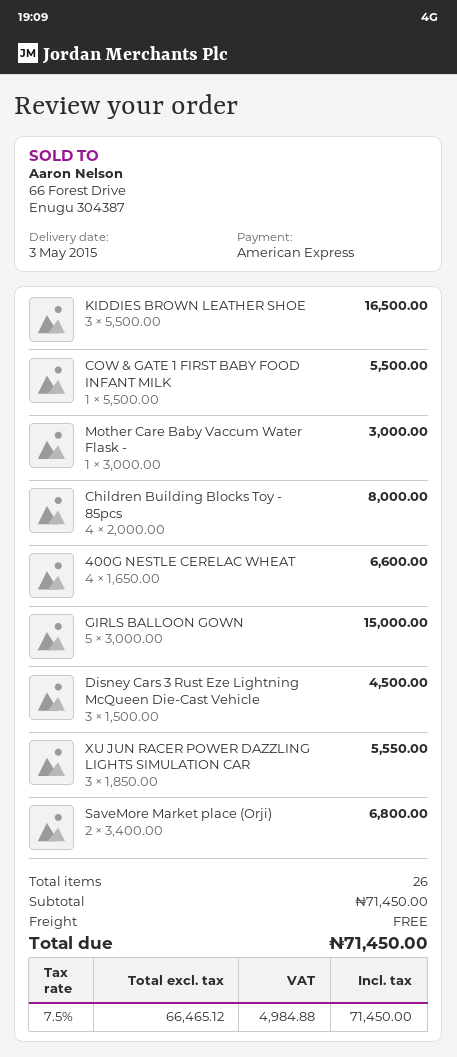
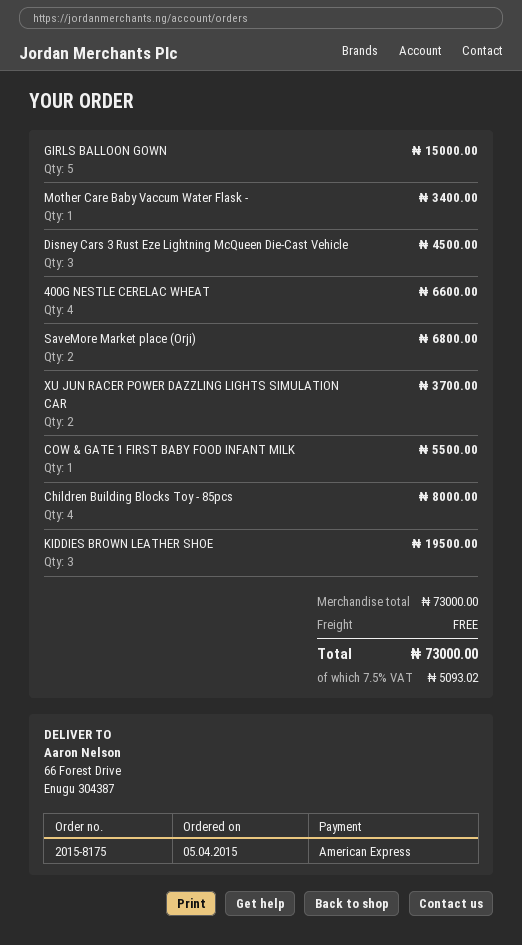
KIDDIES BROWN LEATHER SHOE: 3 for 16500.00 -> 3 for 19500.00
Mother Care Baby Vaccum Water Flask -: 1 for 3000.00 -> 1 for 3400.00
XU JUN RACER POWER DAZZLING LIGHTS SIMULATION CAR: 3 for 5550.00 -> 2 for 3700.00
subtotal: 71450.00 -> 73000.00
tax: 7.5% = 4984.88 -> 7.5% = 5093.02
total: 71450.00 -> 73000.00

